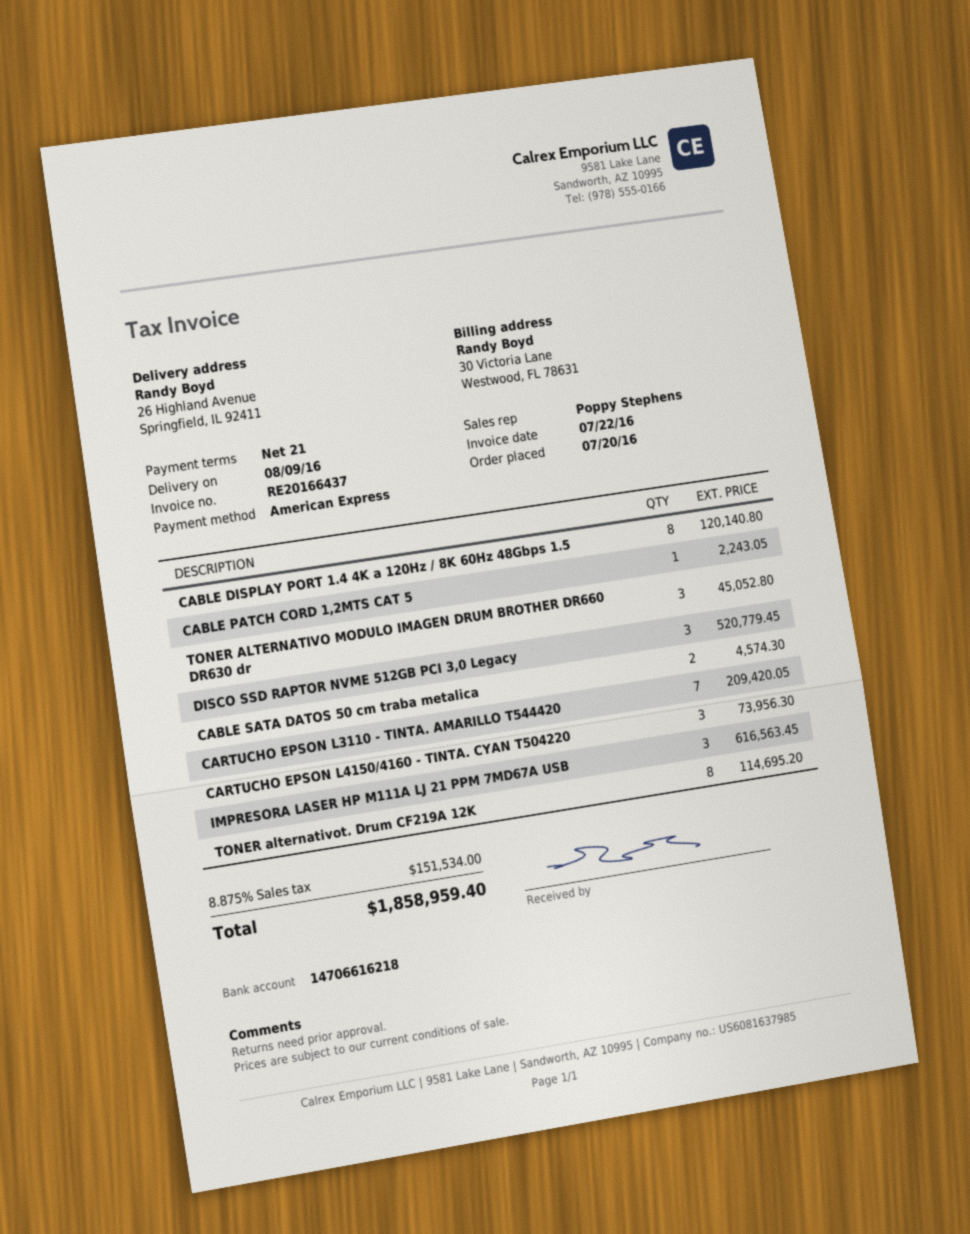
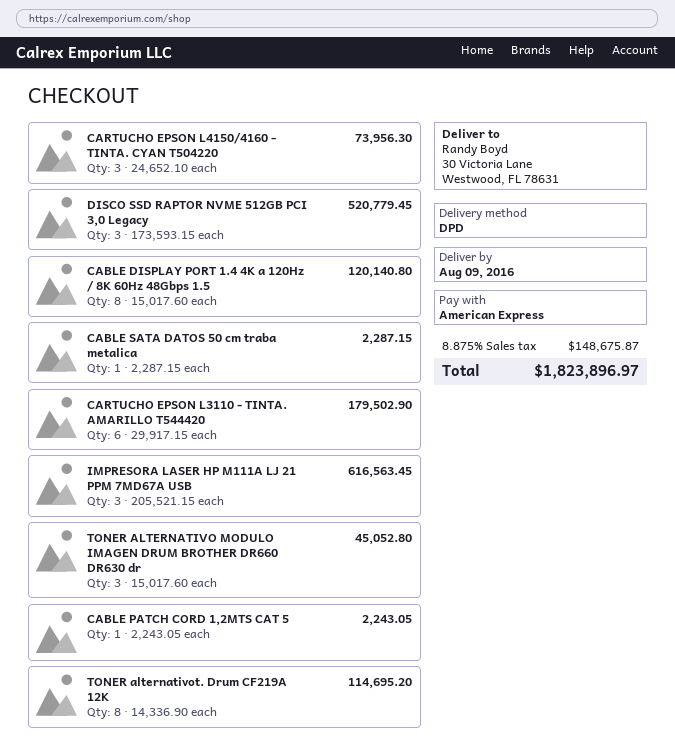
ship to: 26 Highland Avenue, Springfield, IL 92411 -> 30 Victoria Lane, Westwood, FL 78631
CABLE SATA DATOS 50 cm traba metalica: 2 for 4574.30 -> 1 for 2287.15
CARTUCHO EPSON L3110 - TINTA. AMARILLO T544420: 7 for 209420.05 -> 6 for 179502.90
tax: 8.875% = 151534.00 -> 8.875% = 148675.87
total: 1858959.40 -> 1823896.97

